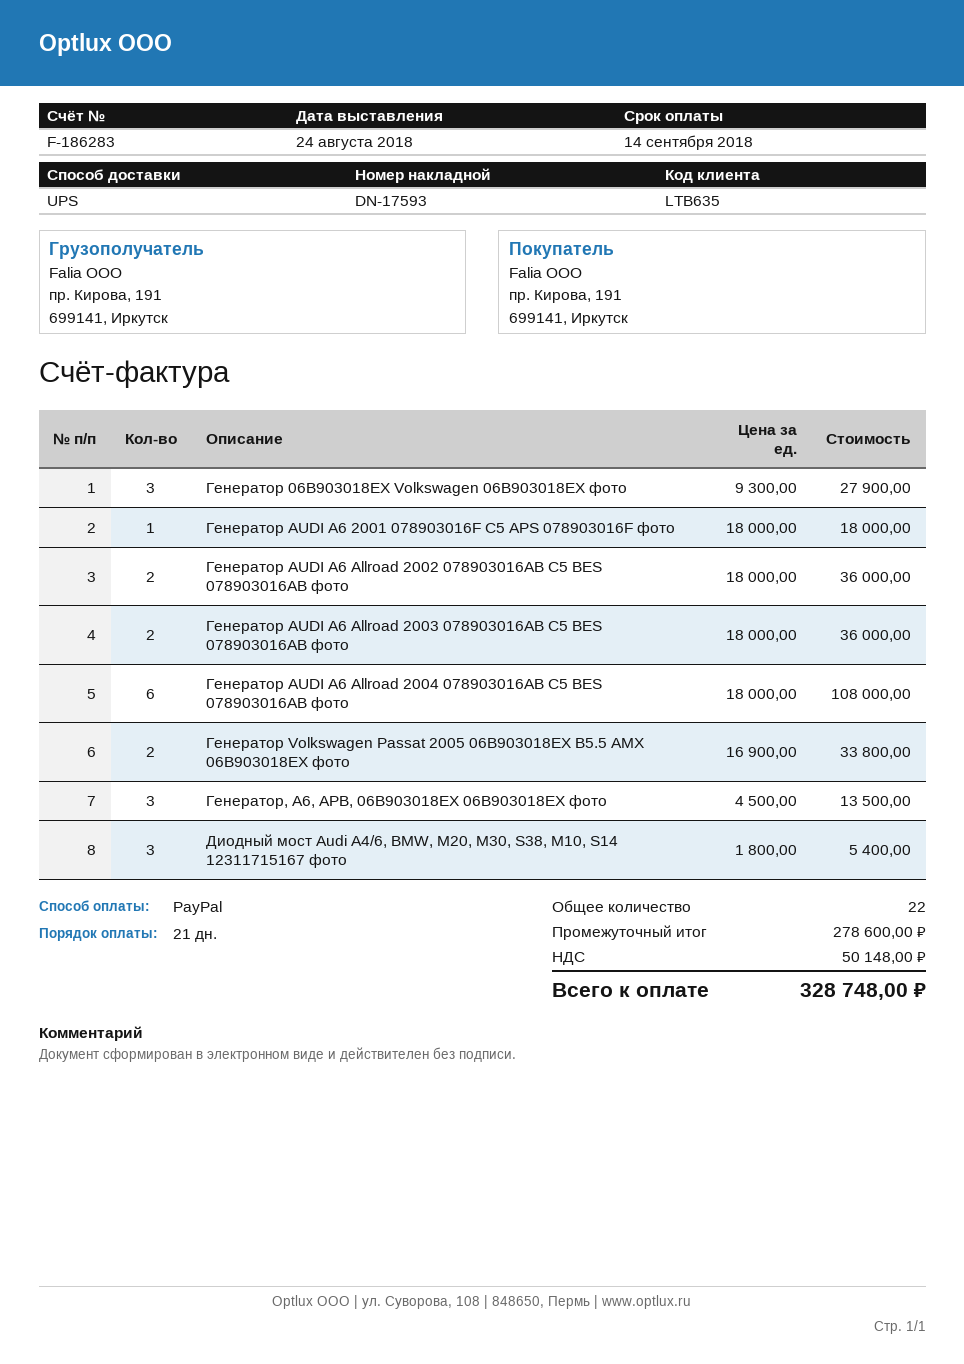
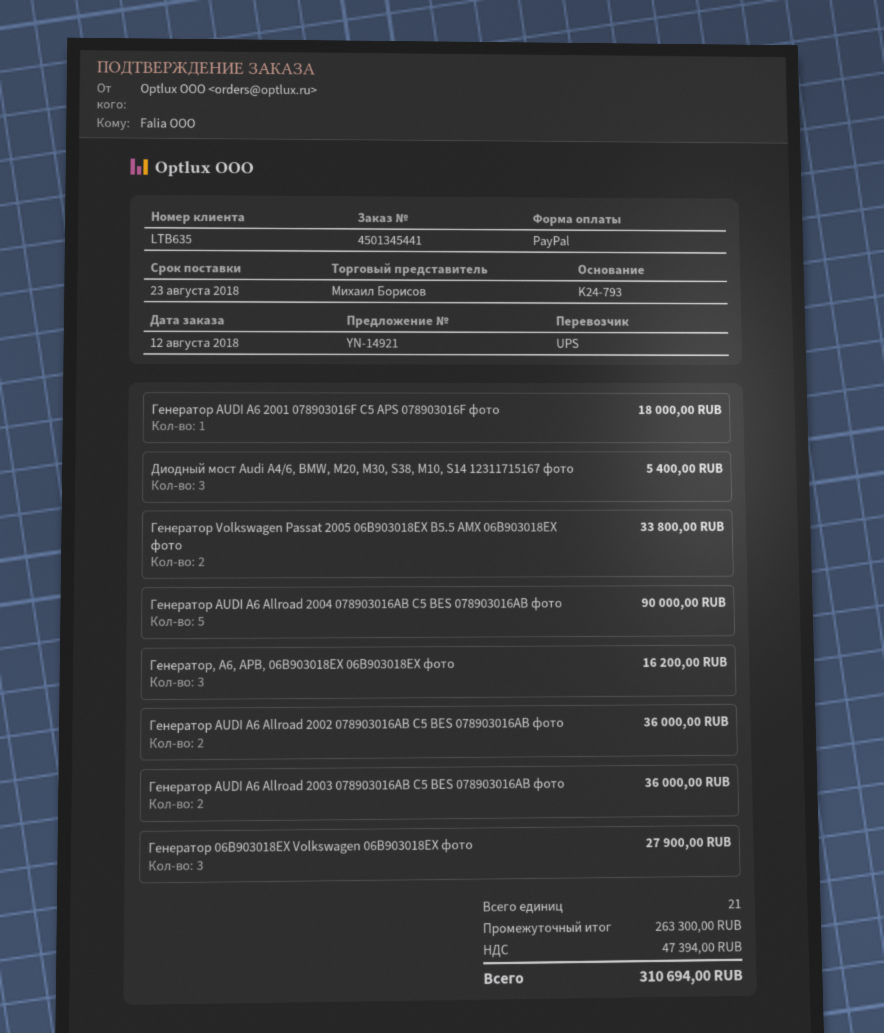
Генератор AUDI A6 Allroad 2004 078903016AB C5 BES 078903016AB фото: 6 for 108000.00 -> 5 for 90000.00
Генератор, A6, APB, 06B903018EX 06B903018EX фото: 3 for 13500.00 -> 3 for 16200.00
total quantity: 22 -> 21
subtotal: 278600.00 -> 263300.00
tax: 50148.00 -> 47394.00
total: 328748.00 -> 310694.00

